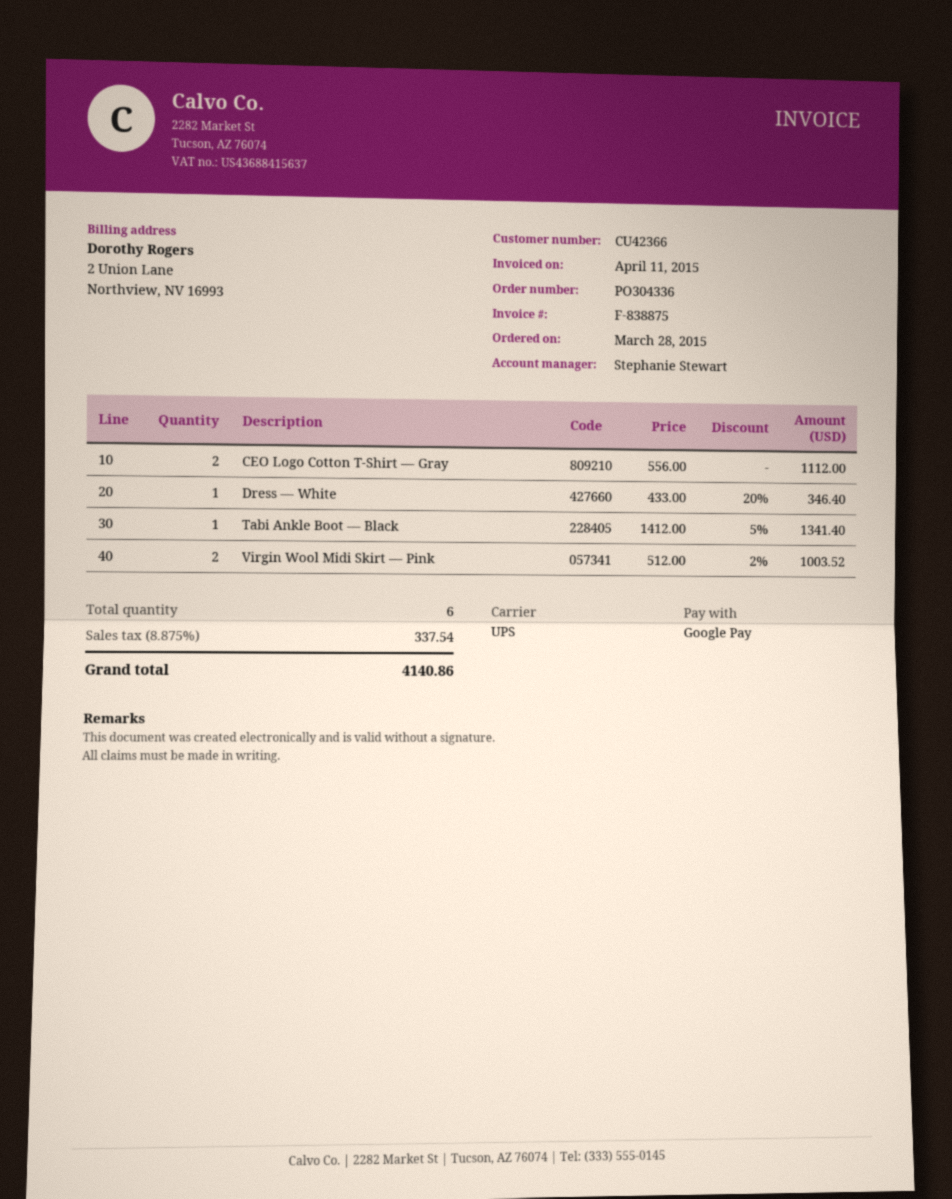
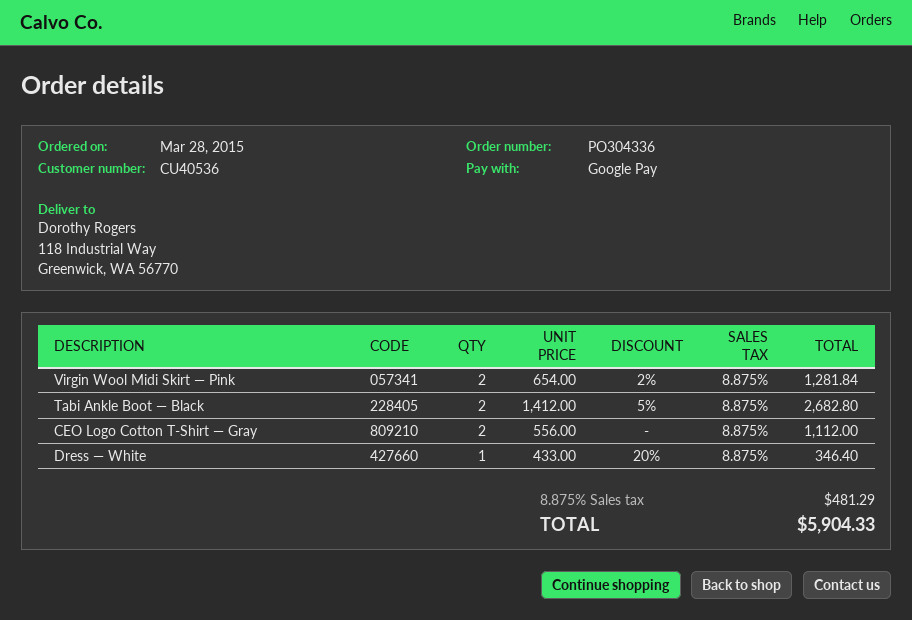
customer number: CU42366 -> CU40536
Tabi Ankle Boot — Black: 1 x 1412.00 - 5% = 1341.40 -> 2 x 1412.00 - 5% = 2682.80
Virgin Wool Midi Skirt — Pink: 2 x 512.00 - 2% = 1003.52 -> 2 x 654.00 - 2% = 1281.84
tax: 8.875% = 337.54 -> 8.875% = 481.29
total: 4140.86 -> 5904.33

